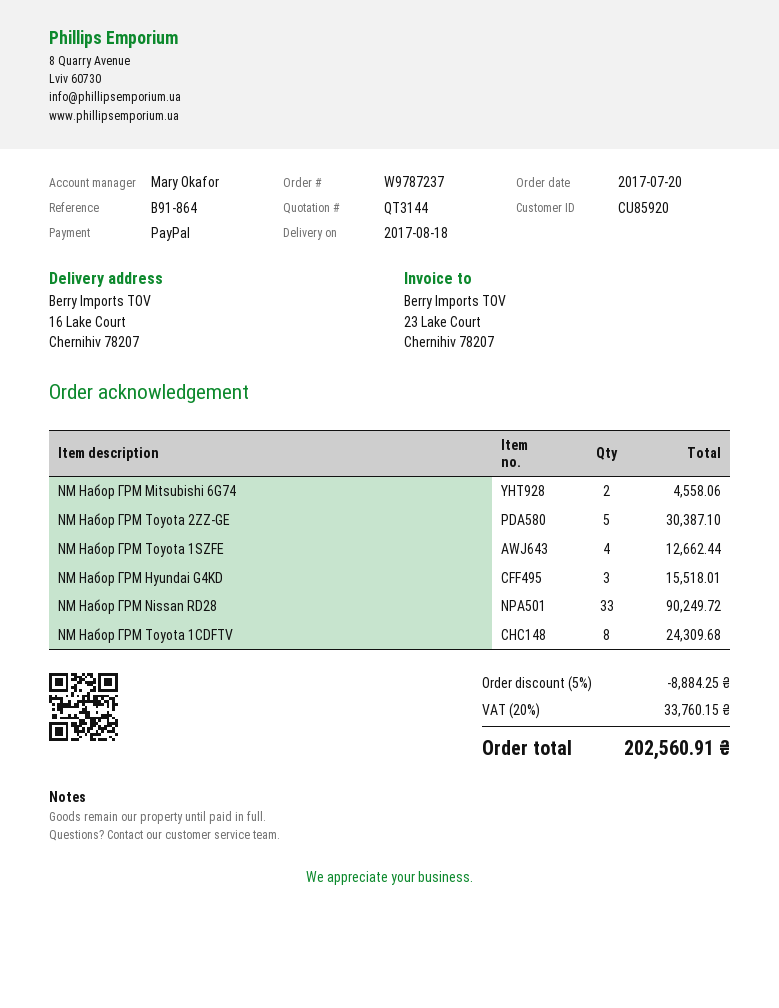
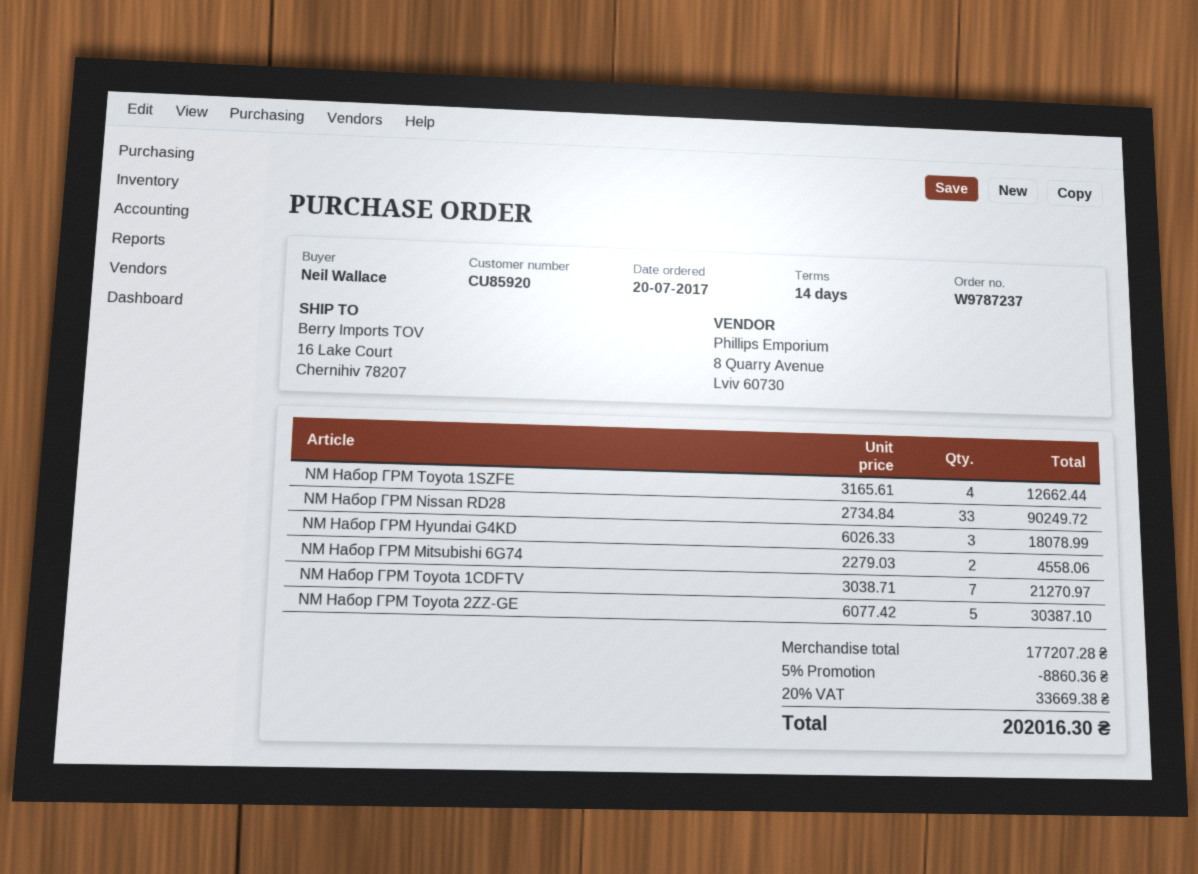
NM Набор ГРМ Hyundai G4KD: 3 for 15518.01 -> 3 for 18078.99
NM Набор ГРМ Toyota 1CDFTV: 8 for 24309.68 -> 7 for 21270.97
discount: 5% = 8884.25 -> 5% = 8860.36
tax: 20% = 33760.15 -> 20% = 33669.38
total: 202560.91 -> 202016.30

